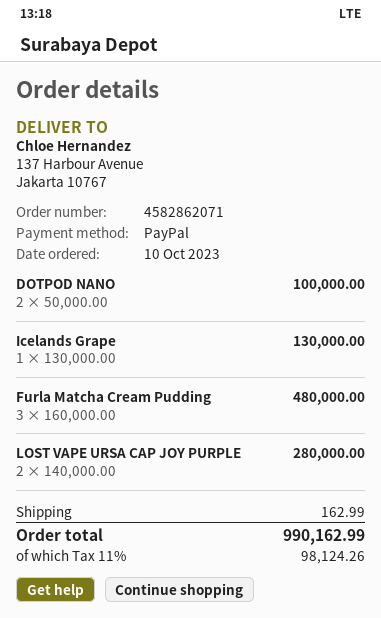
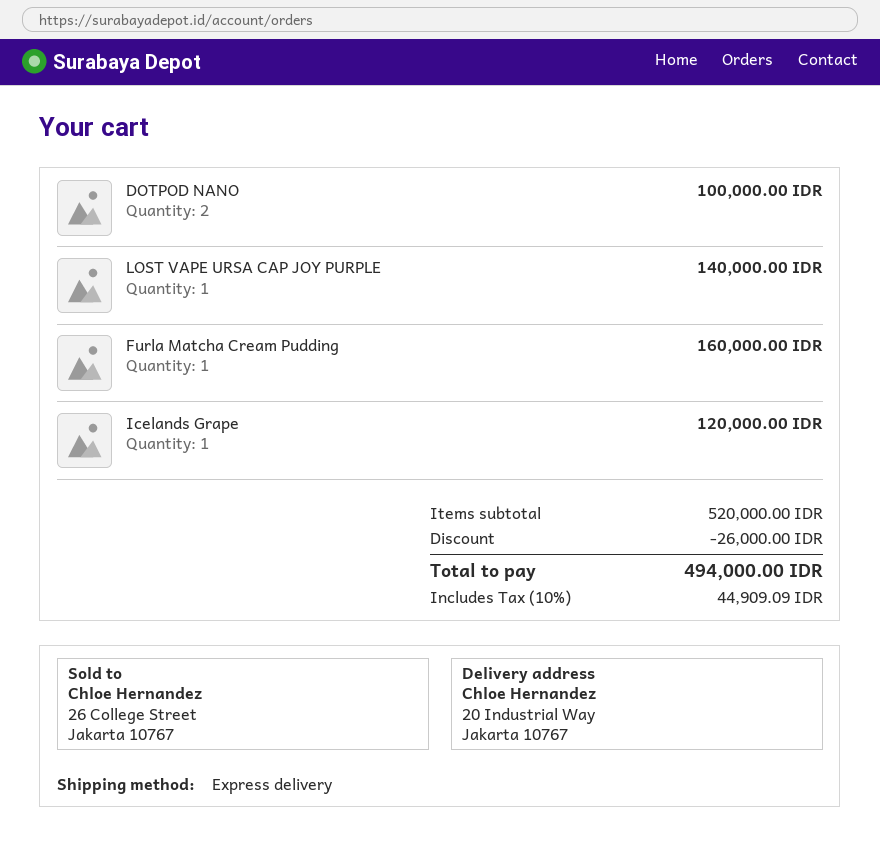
ship to: 137 Harbour Avenue, Jakarta 10767 -> 20 Industrial Way, Jakarta 10767
Icelands Grape: 1 for 130000.00 -> 1 for 120000.00
Furla Matcha Cream Pudding: 3 for 480000.00 -> 1 for 160000.00
LOST VAPE URSA CAP JOY PURPLE: 2 for 280000.00 -> 1 for 140000.00
discount: none -> 26000.00
shipping: 162.99 -> none
tax: 11% = 98124.26 -> 10% = 44909.09
total: 990162.99 -> 494000.00

